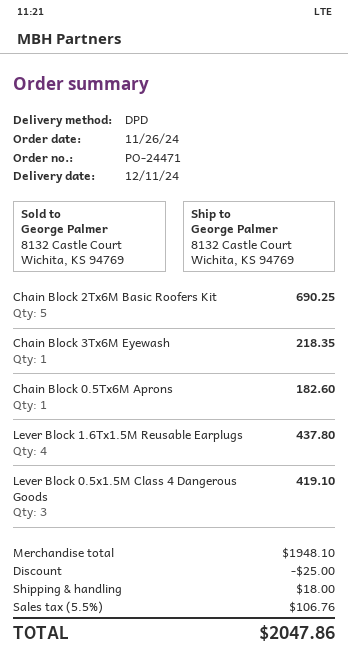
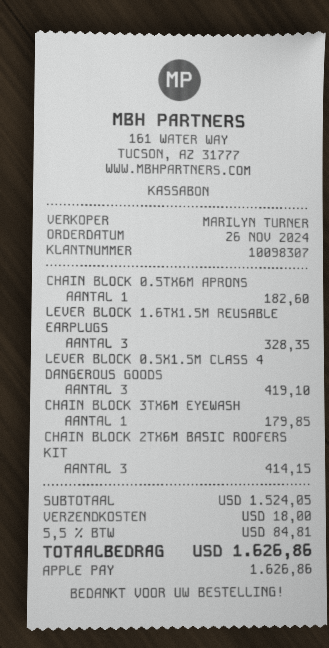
Chain Block 2Tx6M Basic Roofers Kit: 5 for 690.25 -> 3 for 414.15
Chain Block 3Tx6M Eyewash: 1 for 218.35 -> 1 for 179.85
Lever Block 1.6Tx1.5M Reusable Earplugs: 4 for 437.80 -> 3 for 328.35
subtotal: 1948.10 -> 1524.05
discount: 25.00 -> none
tax: 5.5% = 106.76 -> 5.5% = 84.81
total: 2047.86 -> 1626.86

